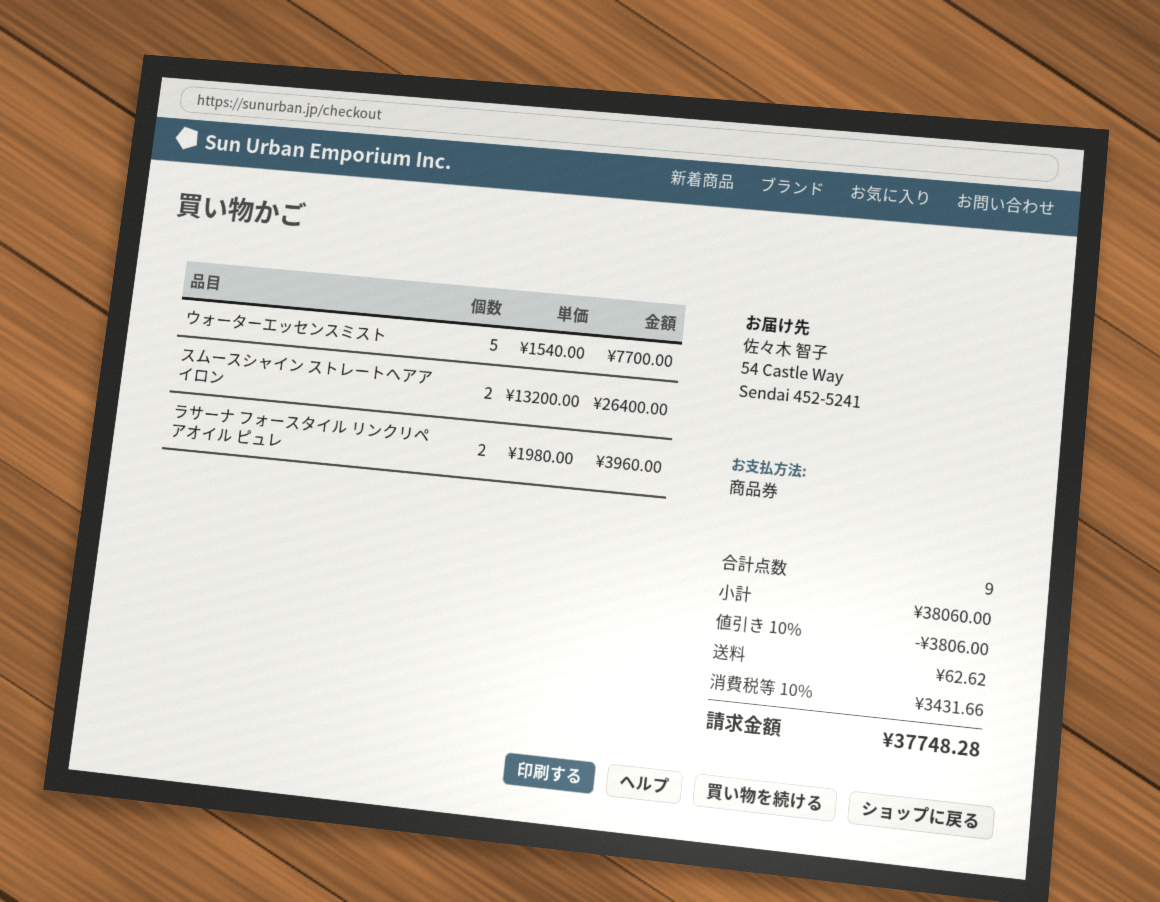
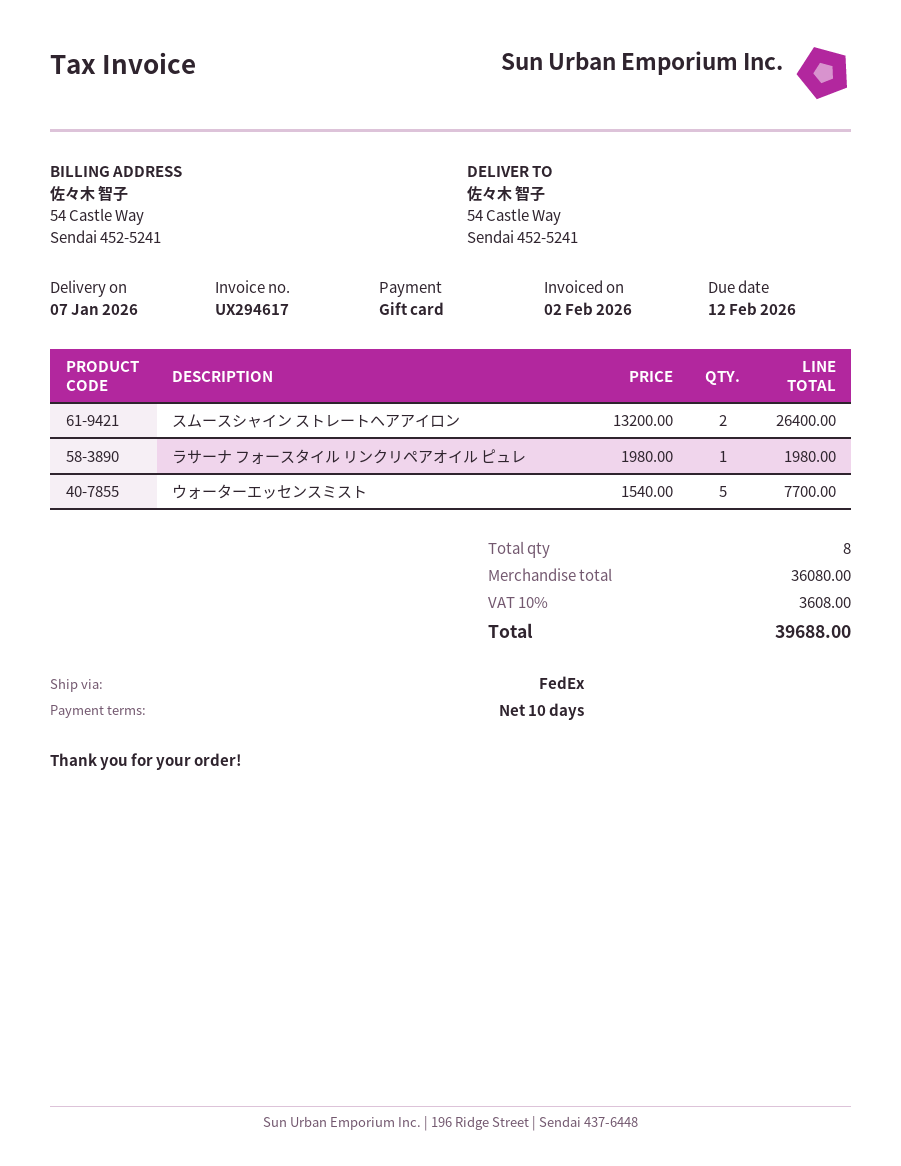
ラサーナ フォースタイル リンクリペアオイル ピュレ: 2 x 1980.00 = 3960.00 -> 1 x 1980.00 = 1980.00
total quantity: 9 -> 8
subtotal: 38060.00 -> 36080.00
discount: 10% = 3806.00 -> none
shipping: 62.62 -> none
tax: 10% = 3431.66 -> 10% = 3608.00
total: 37748.28 -> 39688.00

